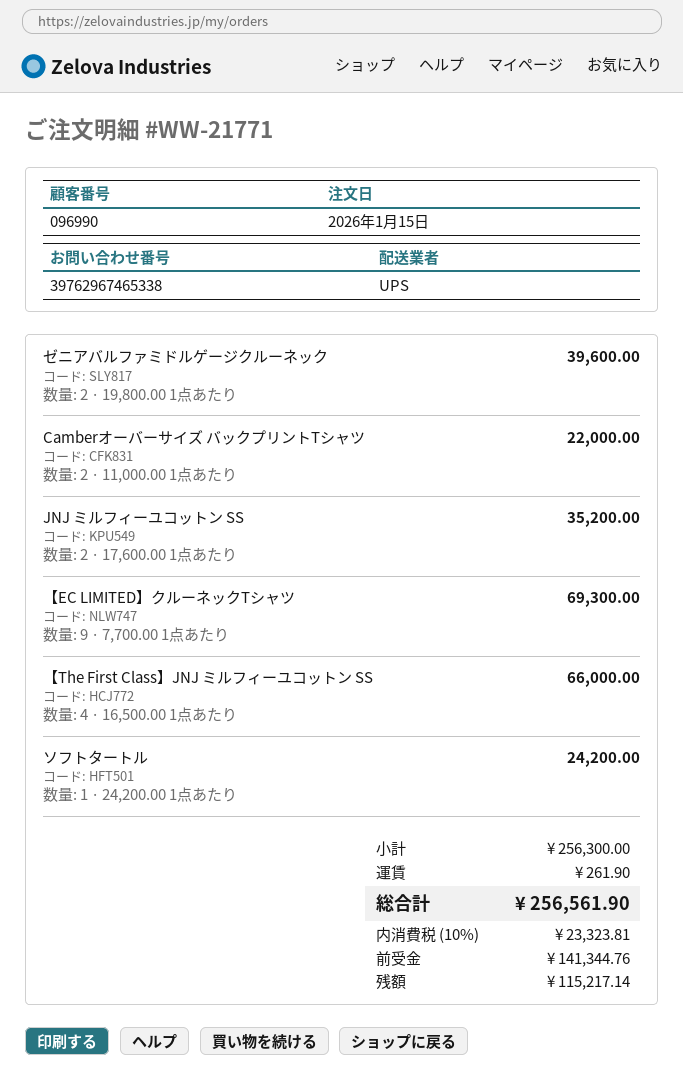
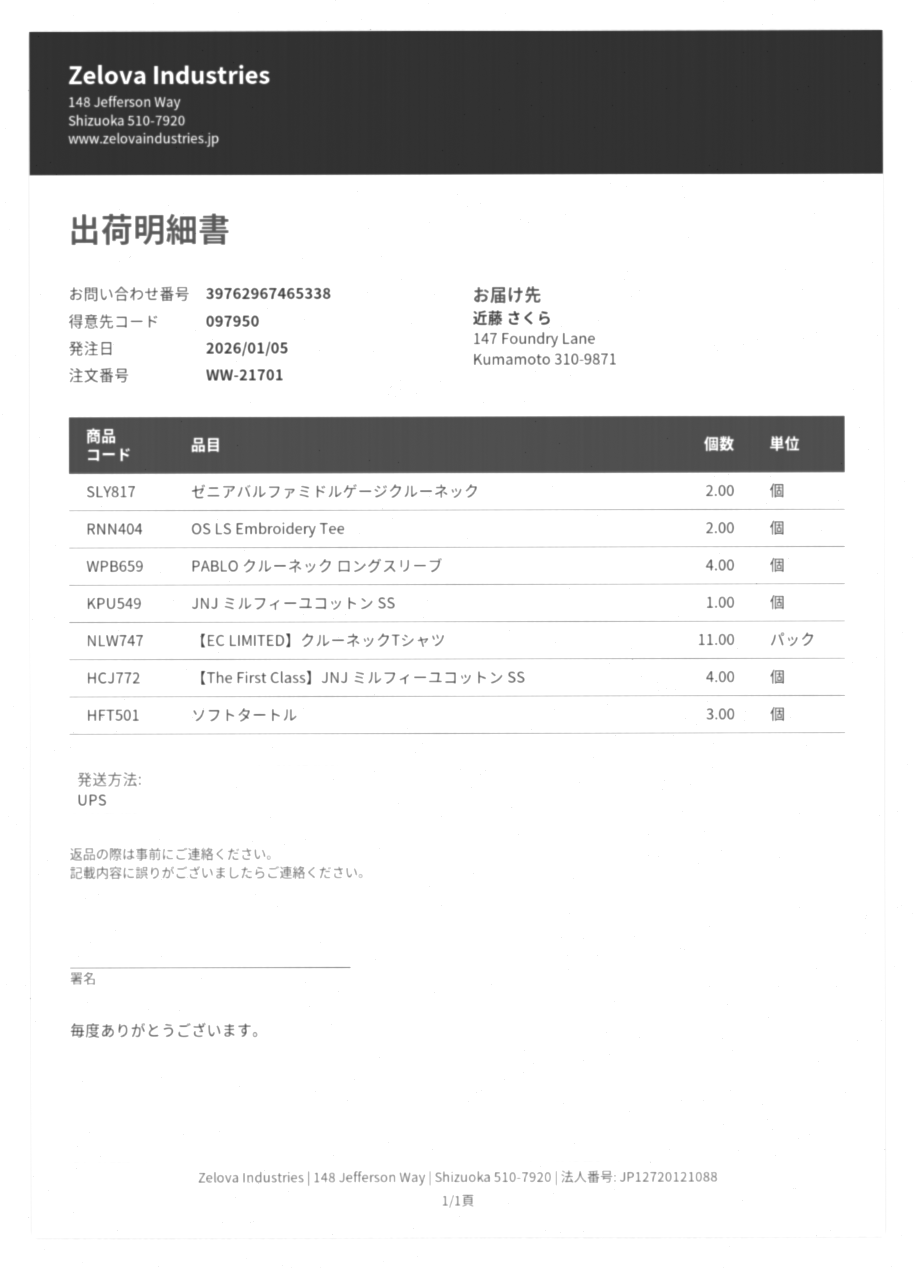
order number: WW-21771 -> WW-21701
order date: 2026-01-15 -> 2026-01-05
customer number: 096990 -> 097950
Camberオーバーサイズ バックプリントTシャツ: 2 -> none
JNJ ミルフィーユコットン SS: 2 -> 1
【EC LIMITED】クルーネックTシャツ: 9 -> 11
ソフトタートル: 1 -> 3
OS LS Embroidery Tee: none -> 2
PABLO クルーネック ロングスリーブ: none -> 4

